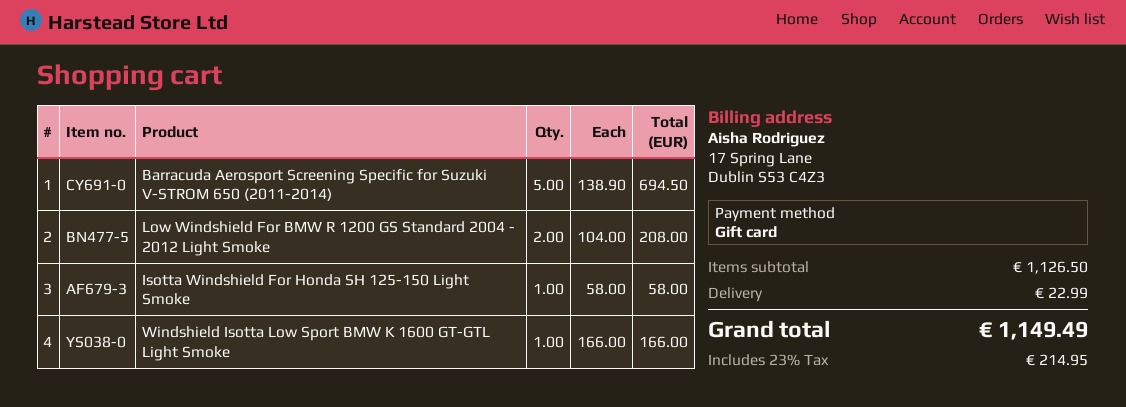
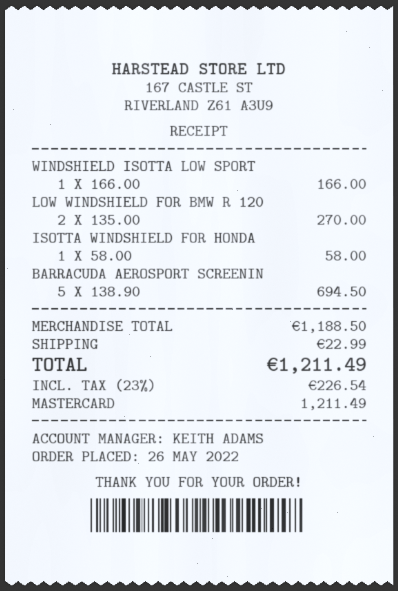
payment method: gift card -> Mastercard
Low Windshield For BMW R 1200 GS Standard 2004 - 2012 Light Smoke: 2 x 104.00 = 208.00 -> 2 x 135.00 = 270.00
subtotal: 1126.50 -> 1188.50
tax: 23% = 214.95 -> 23% = 226.54
total: 1149.49 -> 1211.49

